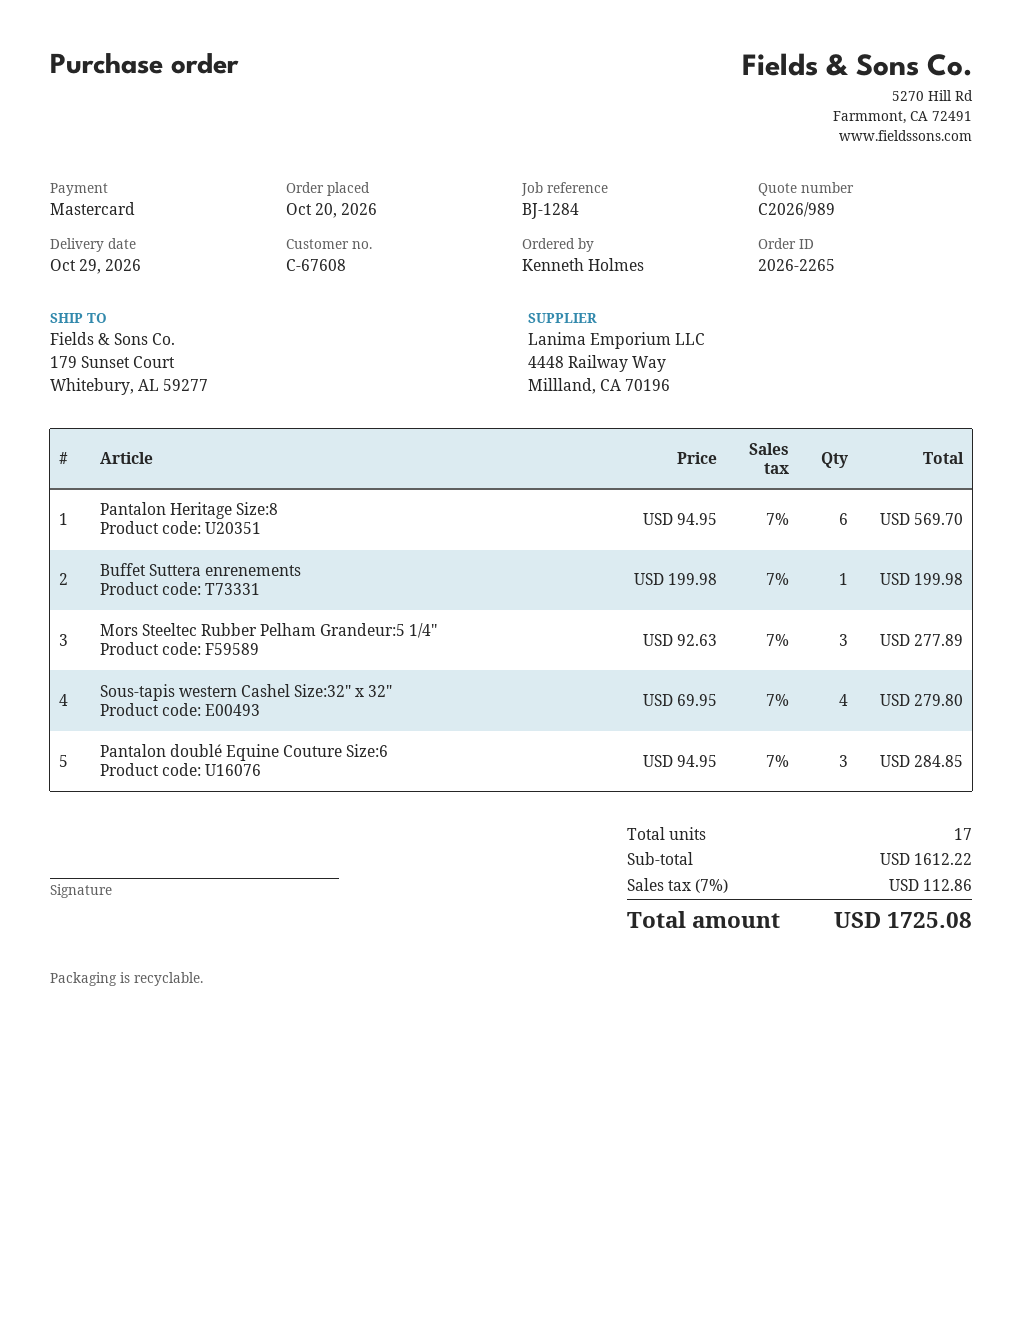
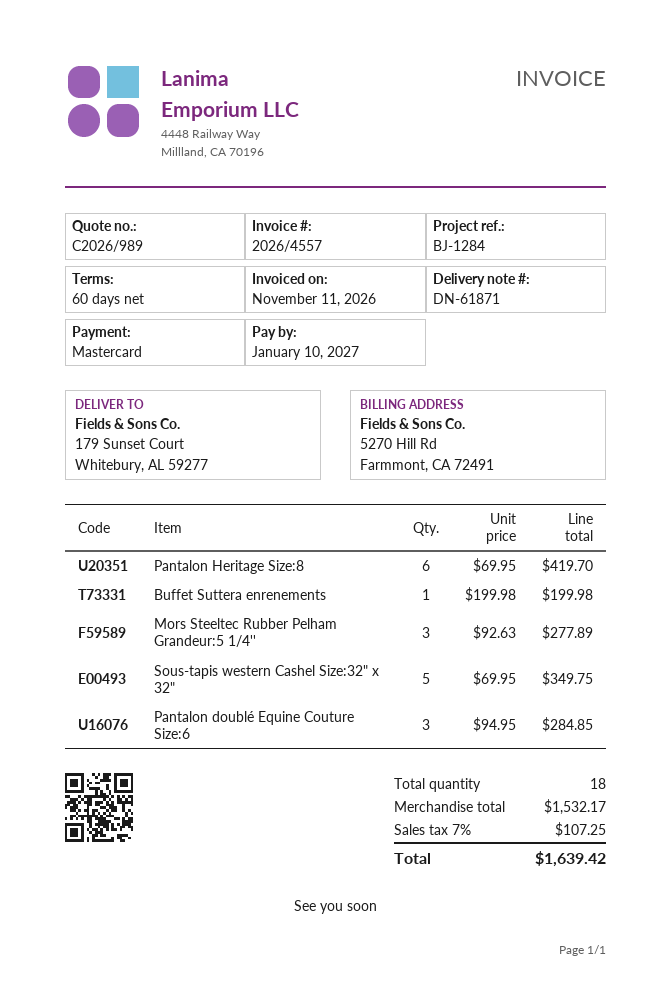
Pantalon Heritage Size:8: 6 x 94.95 = 569.70 -> 6 x 69.95 = 419.70
Sous-tapis western Cashel Size:32" x 32": 4 x 69.95 = 279.80 -> 5 x 69.95 = 349.75
total quantity: 17 -> 18
subtotal: 1612.22 -> 1532.17
tax: 7% = 112.86 -> 7% = 107.25
total: 1725.08 -> 1639.42

